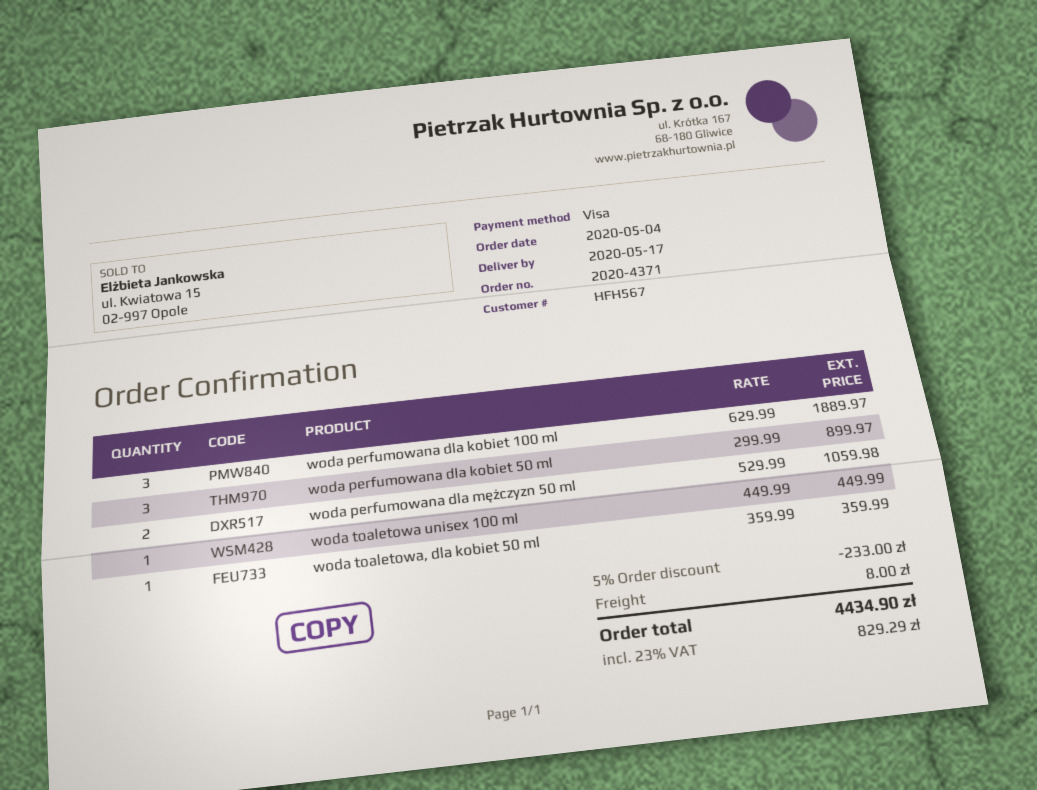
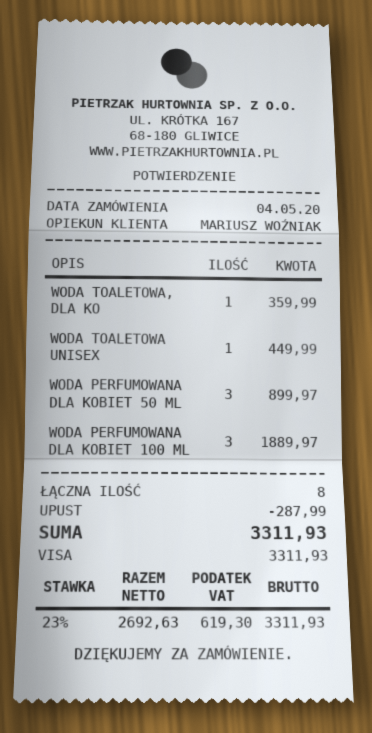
woda perfumowana dla mężczyzn 50 ml: 2 for 1059.98 -> none
discount: 233.00 -> 287.99
shipping: 8.00 -> none
tax: 23% = 829.29 -> 23% = 619.30
total: 4434.90 -> 3311.93

